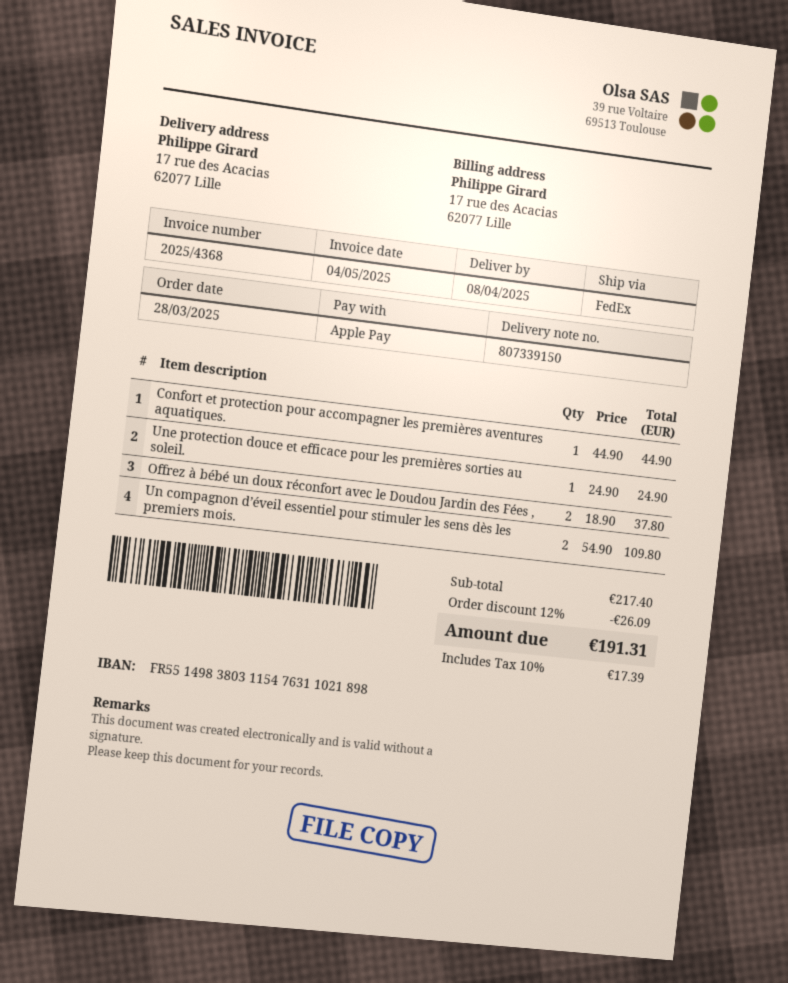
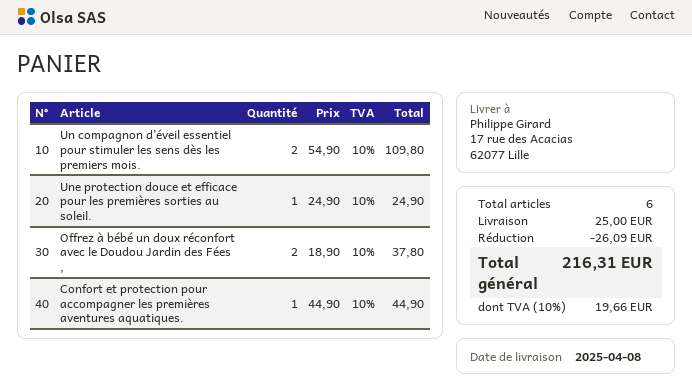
shipping: none -> 25.00
tax: 10% = 17.39 -> 10% = 19.66
total: 191.31 -> 216.31

